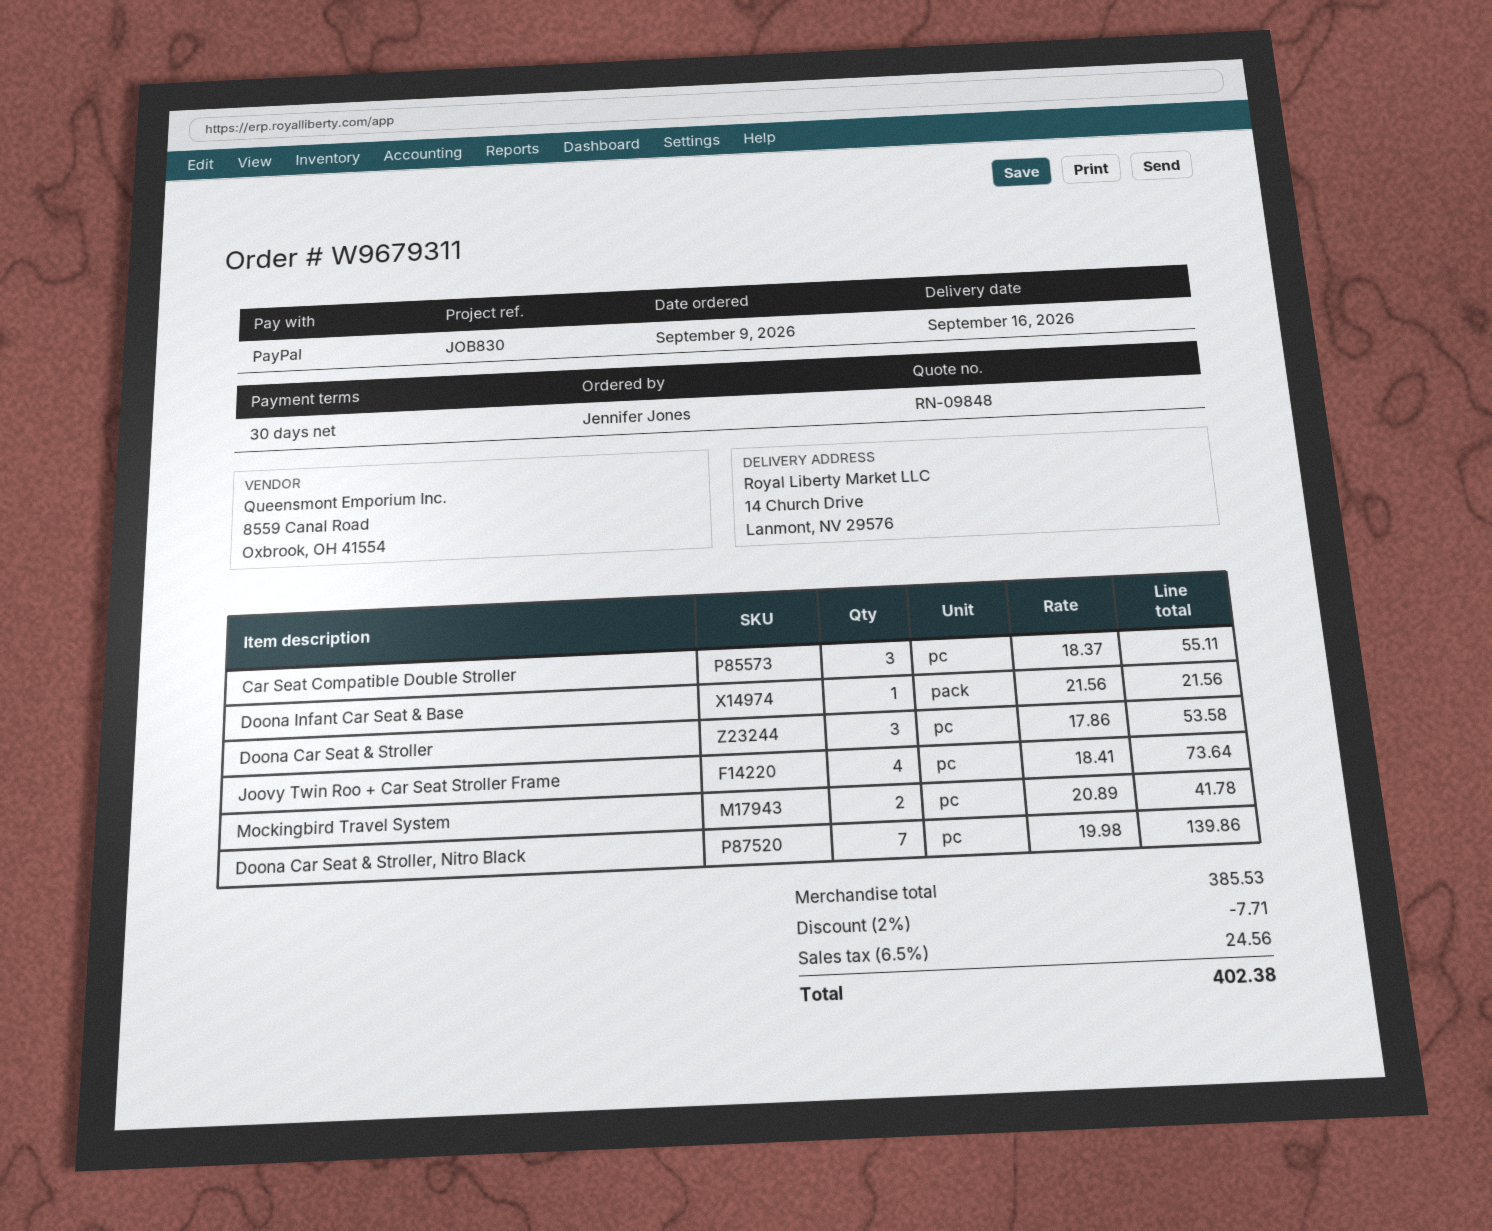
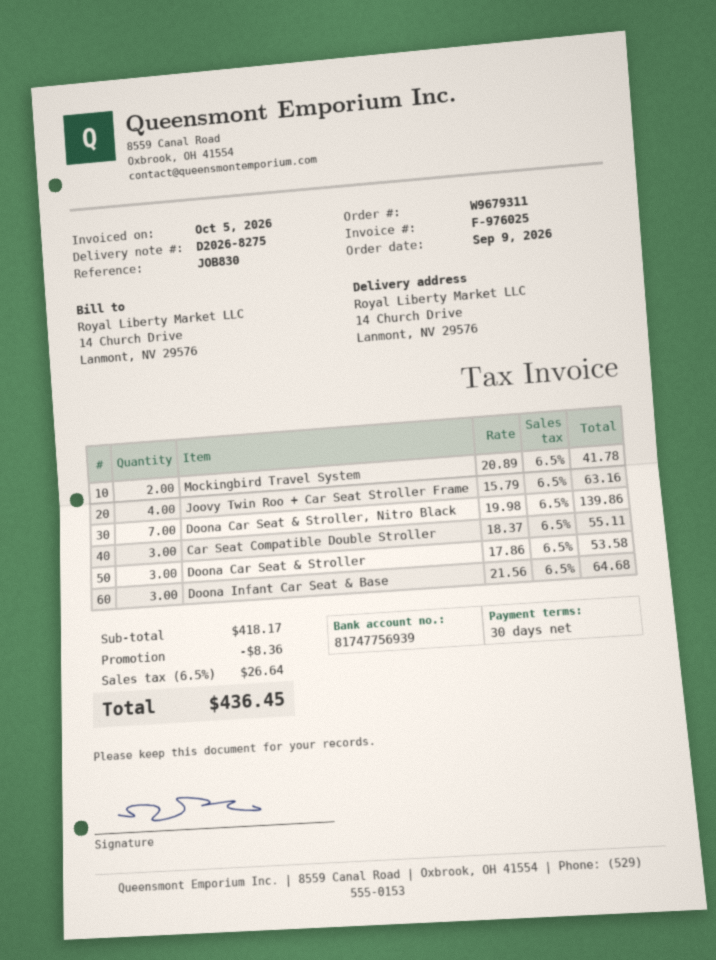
Doona Infant Car Seat & Base: 1 x 21.56 = 21.56 -> 3 x 21.56 = 64.68
Joovy Twin Roo + Car Seat Stroller Frame: 4 x 18.41 = 73.64 -> 4 x 15.79 = 63.16
subtotal: 385.53 -> 418.17
discount: 7.71 -> 8.36
tax: 6.5% = 24.56 -> 6.5% = 26.64
total: 402.38 -> 436.45

